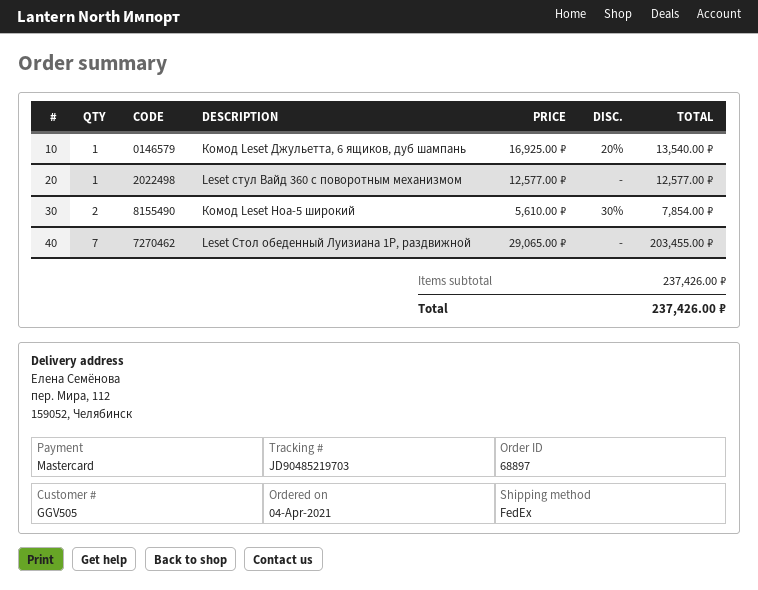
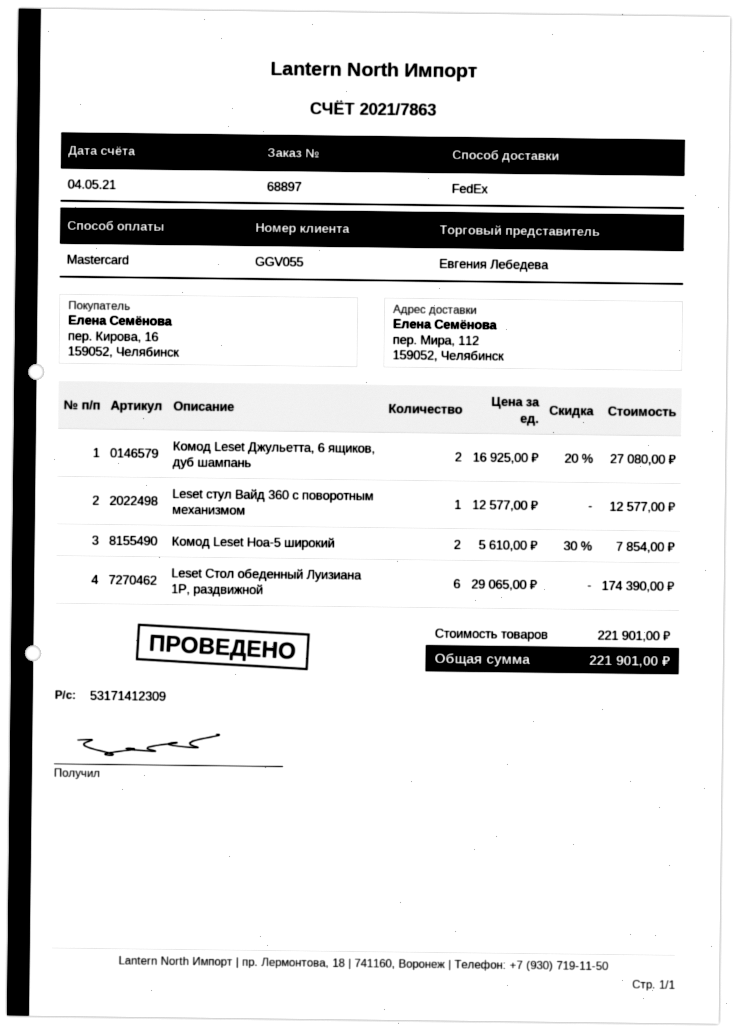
customer number: GGV505 -> GGV055
Комод Leset Джульетта, 6 ящиков, дуб шампань: 1 x 16925.00 - 20% = 13540.00 -> 2 x 16925.00 - 20% = 27080.00
Leset Стол обеденный Луизиана 1Р, раздвижной: 7 x 29065.00 = 203455.00 -> 6 x 29065.00 = 174390.00
subtotal: 237426.00 -> 221901.00
total: 237426.00 -> 221901.00

